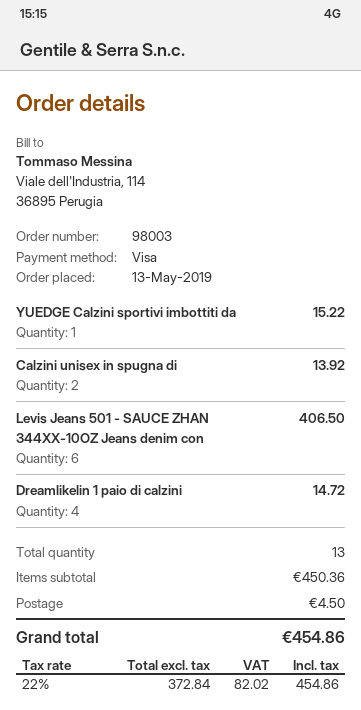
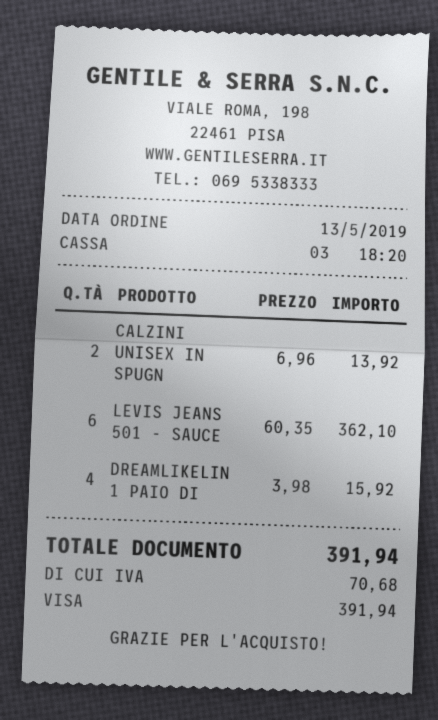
YUEDGE Calzini sportivi imbottiti da: 1 for 15.22 -> none
Levis Jeans 501 - SAUCE ZHAN 344XX-10OZ Jeans denim con: 6 for 406.50 -> 6 for 362.10
Dreamlikelin 1 paio di calzini: 4 for 14.72 -> 4 for 15.92
shipping: 4.50 -> none
tax: 82.02 -> 70.68
total: 454.86 -> 391.94

